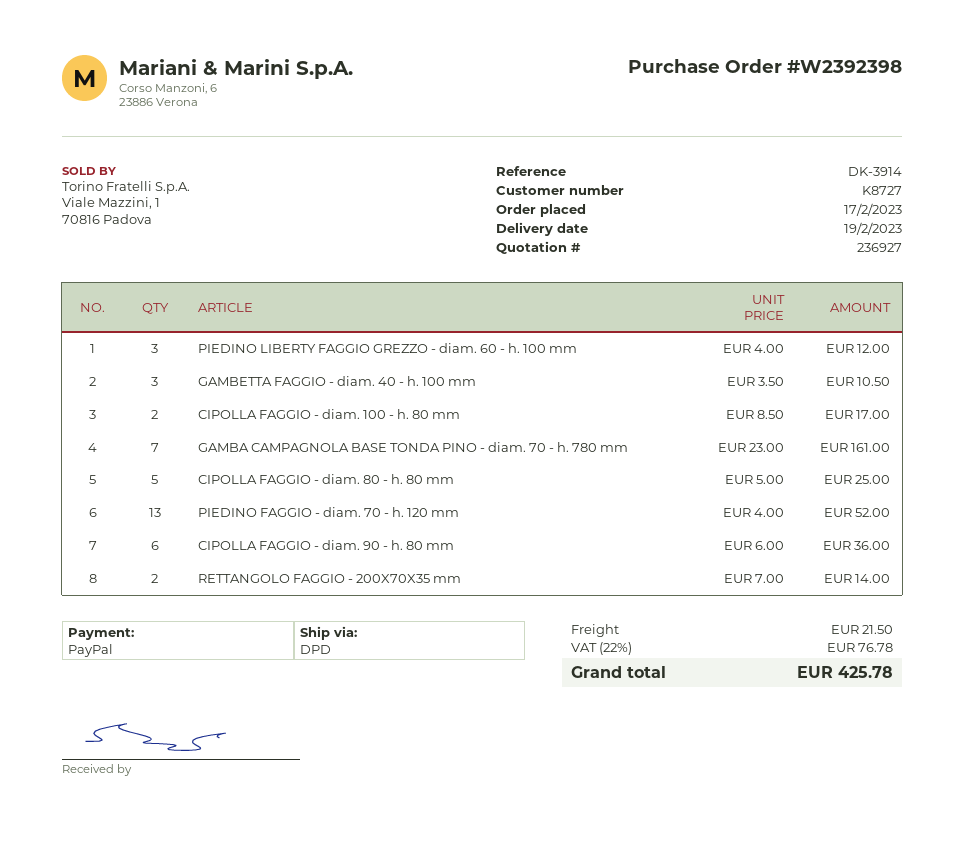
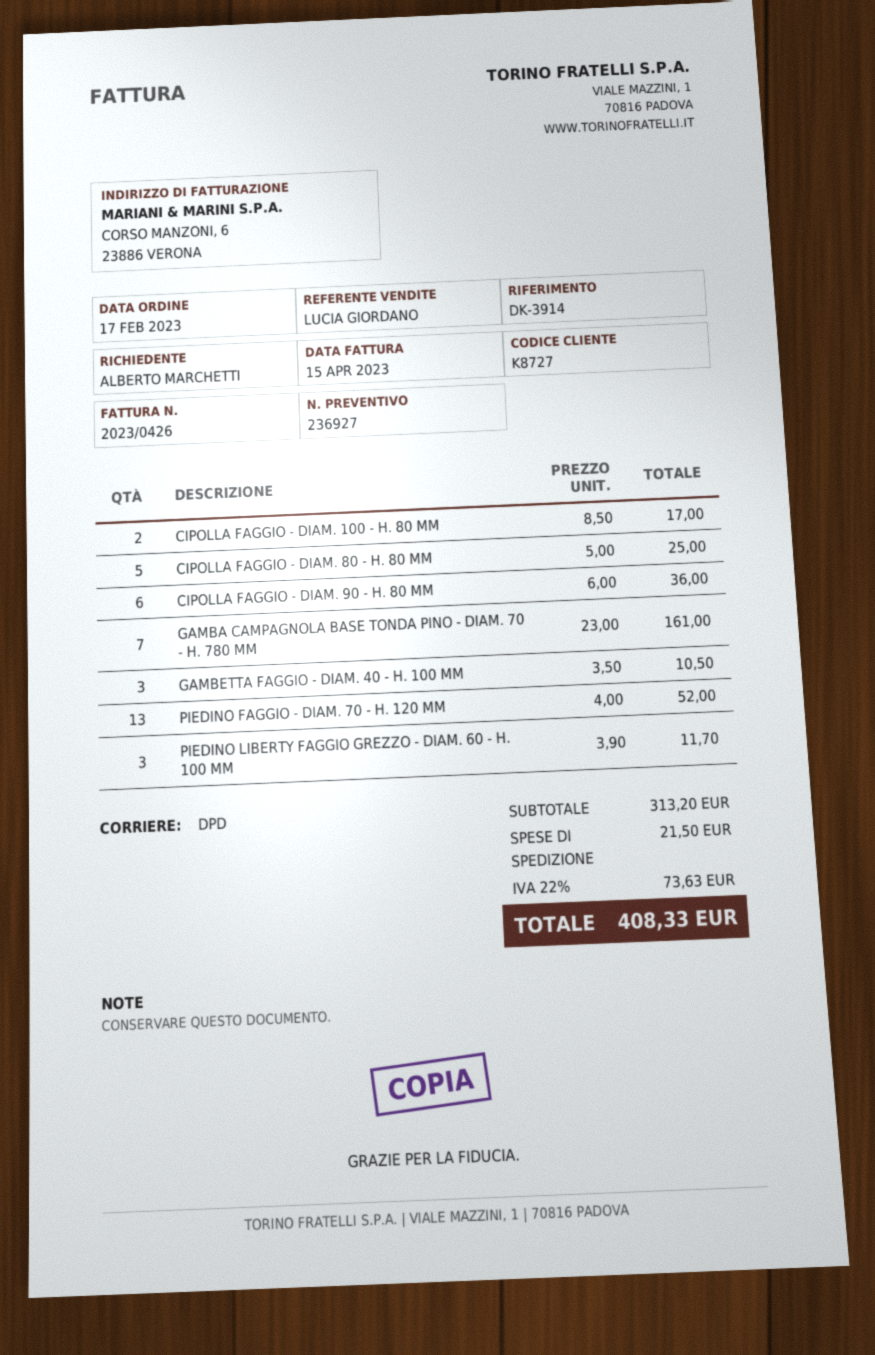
PIEDINO LIBERTY FAGGIO GREZZO - diam. 60 - h. 100 mm: 3 x 4.00 = 12.00 -> 3 x 3.90 = 11.70
RETTANGOLO FAGGIO - 200X70X35 mm: 2 x 7.00 = 14.00 -> none
tax: 22% = 76.78 -> 22% = 73.63
total: 425.78 -> 408.33

